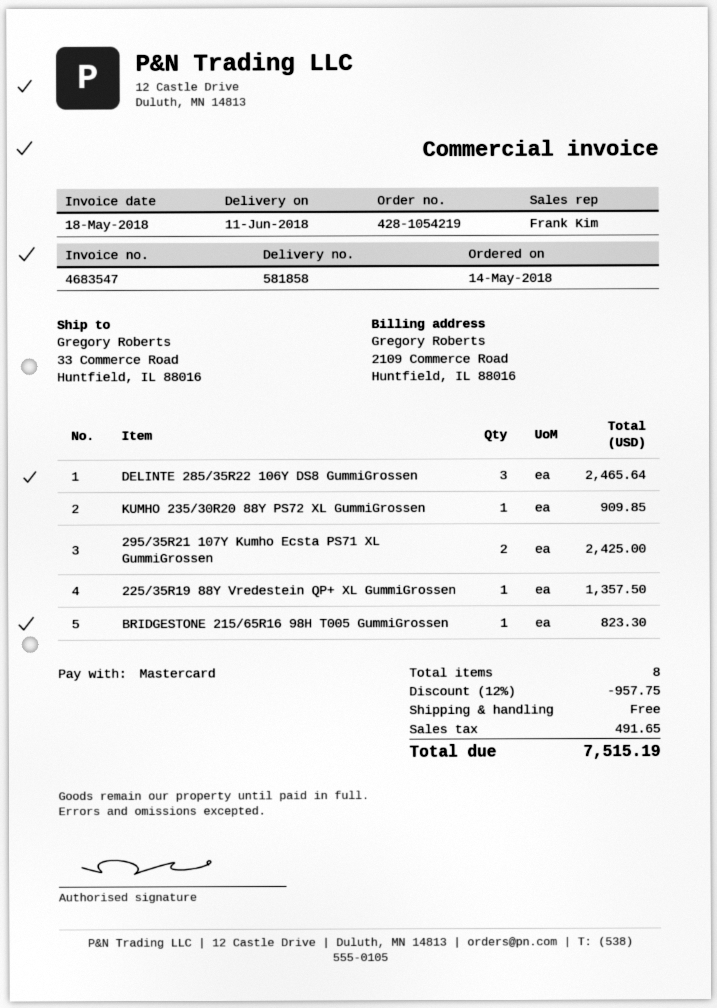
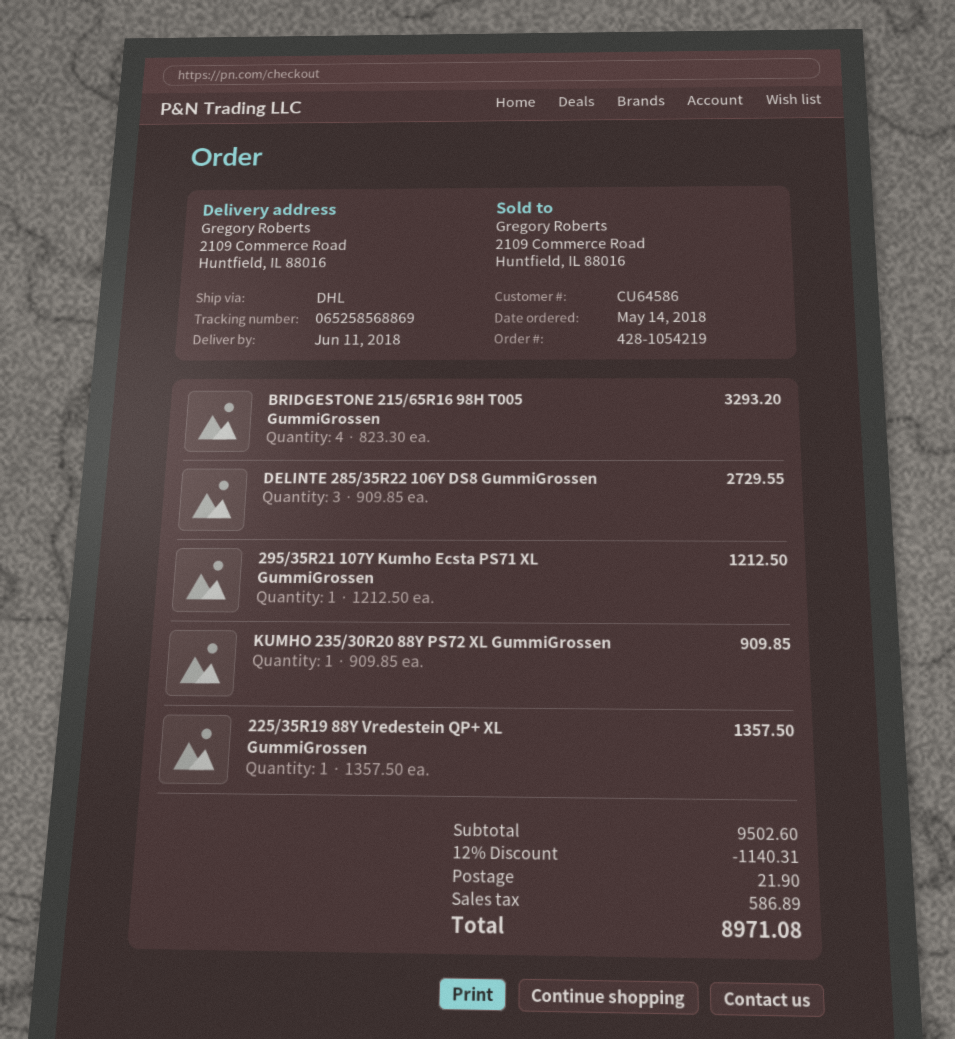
ship to: 33 Commerce Road, Huntfield, IL 88016 -> 2109 Commerce Road, Huntfield, IL 88016
DELINTE 285/35R22 106Y DS8 GummiGrossen: 3 for 2465.64 -> 3 for 2729.55
295/35R21 107Y Kumho Ecsta PS71 XL GummiGrossen: 2 for 2425.00 -> 1 for 1212.50
BRIDGESTONE 215/65R16 98H T005 GummiGrossen: 1 for 823.30 -> 4 for 3293.20
discount: 12% = 957.75 -> 12% = 1140.31
shipping: 0.00 -> 21.90
tax: 491.65 -> 586.89
total: 7515.19 -> 8971.08

